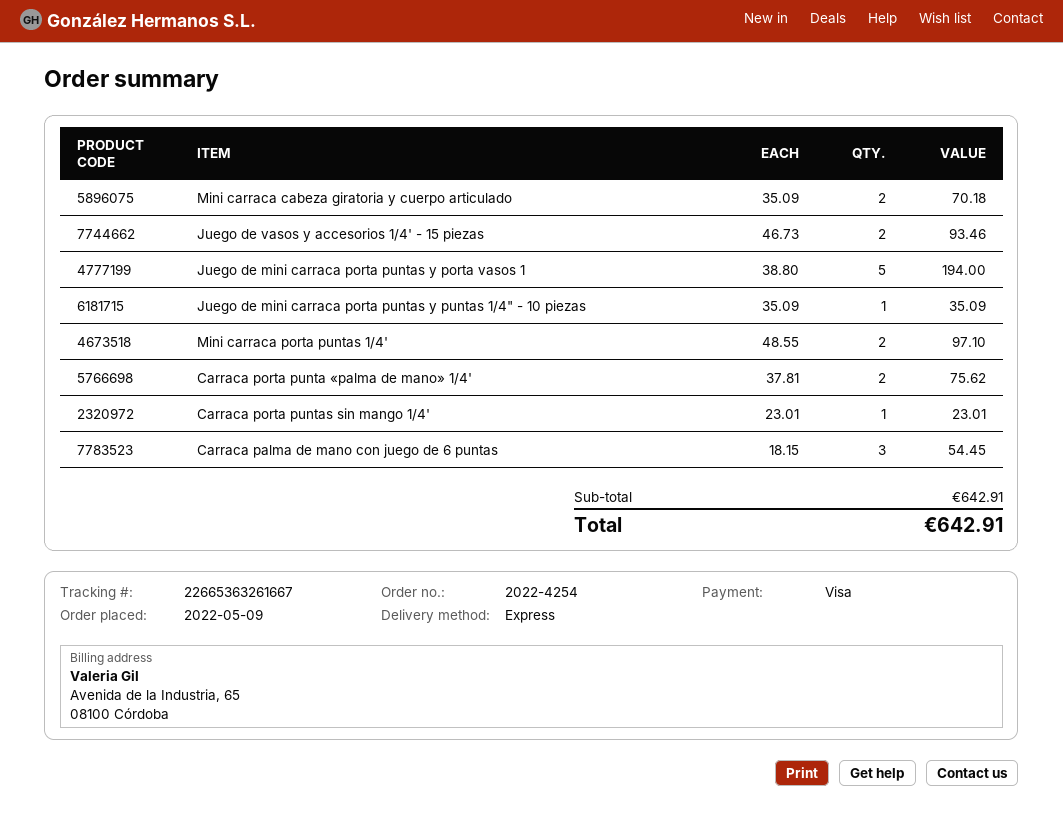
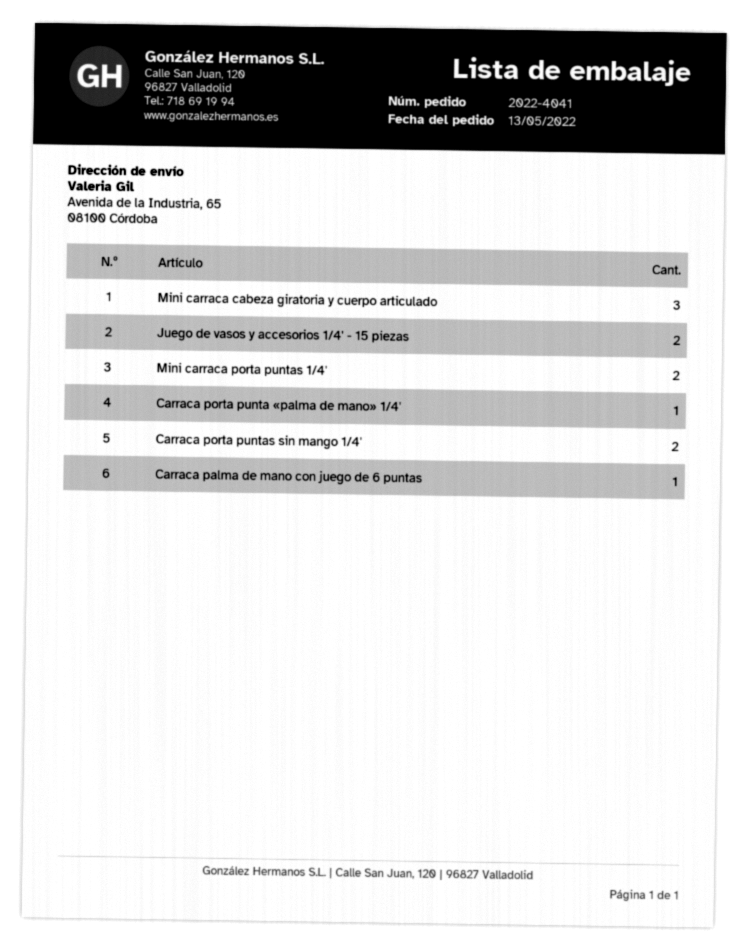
order number: 2022-4254 -> 2022-4041
order date: 2022-05-09 -> 2022-05-13
Mini carraca cabeza giratoria y cuerpo articulado: 2 -> 3
Juego de mini carraca porta puntas y porta vasos 1: 5 -> none
Juego de mini carraca porta puntas y puntas 1/4" - 10 piezas: 1 -> none
Carraca porta punta «palma de mano» 1/4': 2 -> 1
Carraca porta puntas sin mango 1/4': 1 -> 2
Carraca palma de mano con juego de 6 puntas: 3 -> 1

